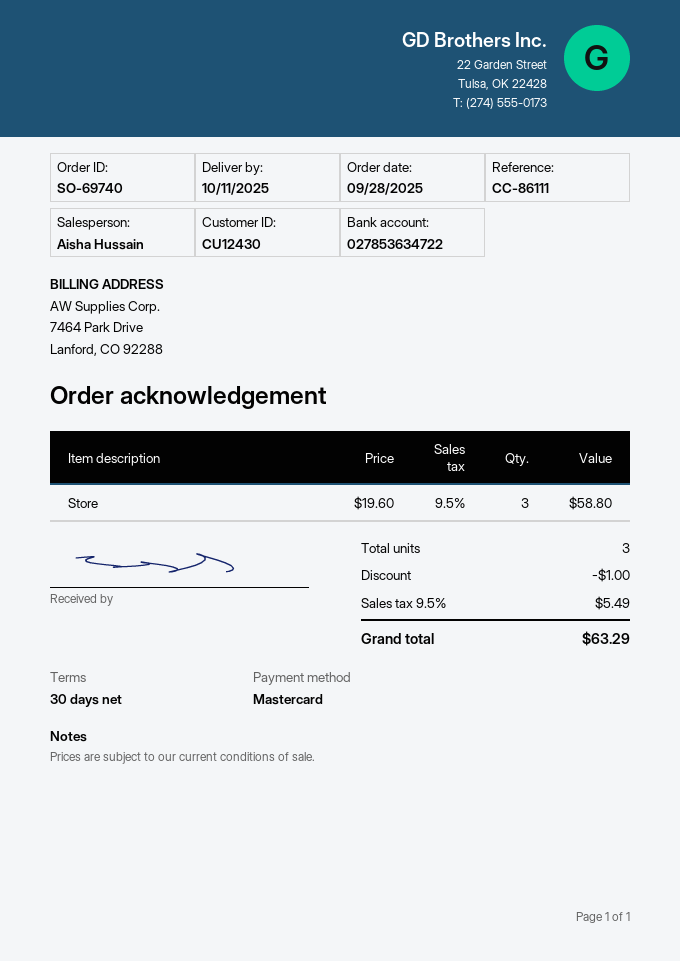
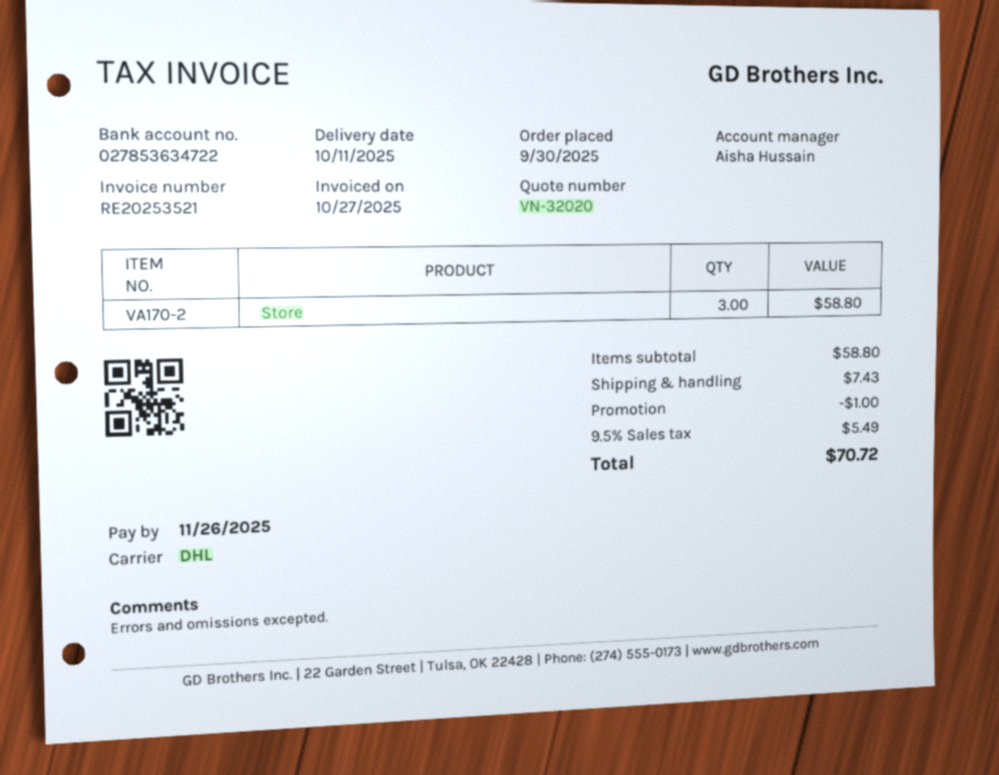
order date: 2025-09-28 -> 2025-09-30
shipping: none -> 7.43
total: 63.29 -> 70.72

